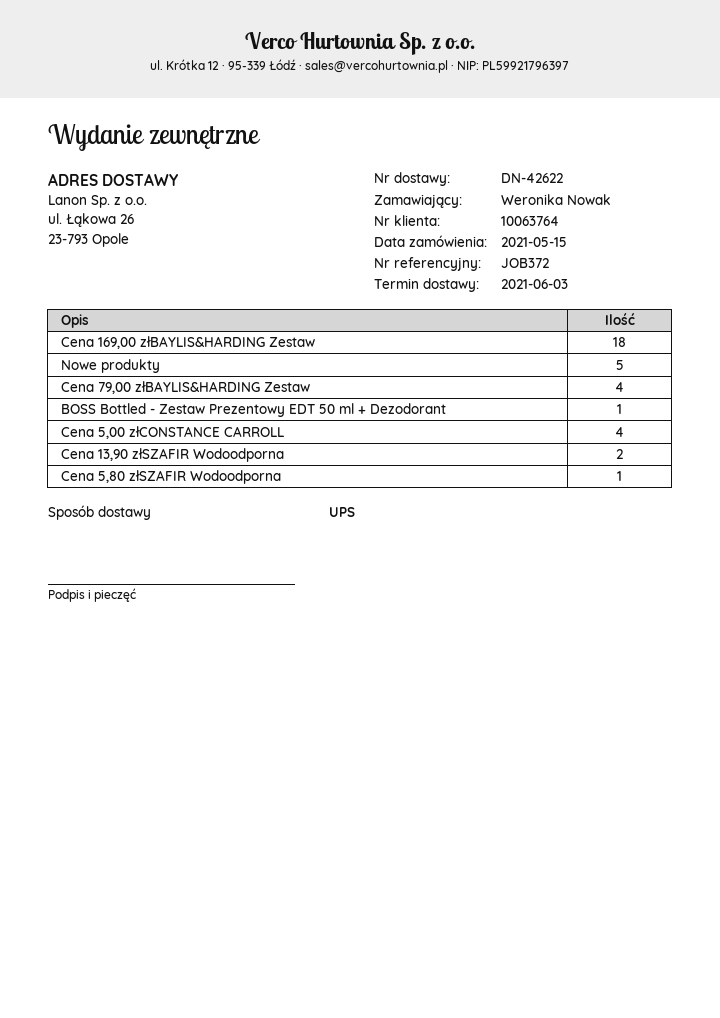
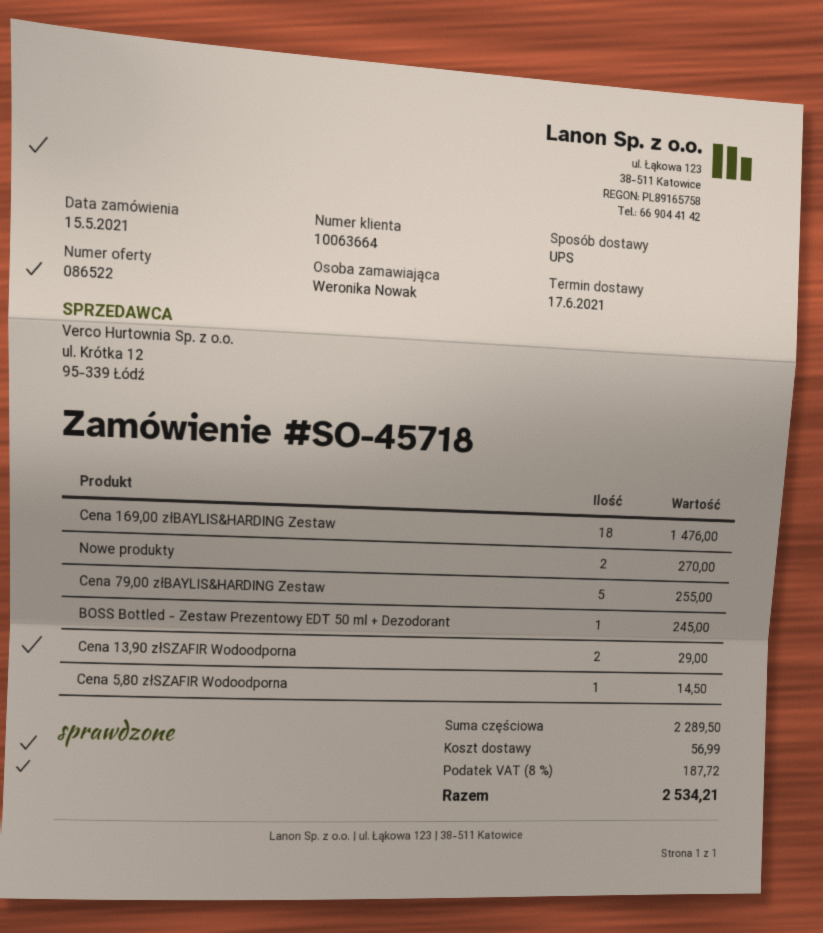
delivery date: 2021-06-03 -> 2021-06-17
customer number: 10063764 -> 10063664
Nowe produkty: 5 -> 2
Cena 79,00 złBAYLIS&HARDING Zestaw: 4 -> 5
Cena 5,00 złCONSTANCE CARROLL: 4 -> none

